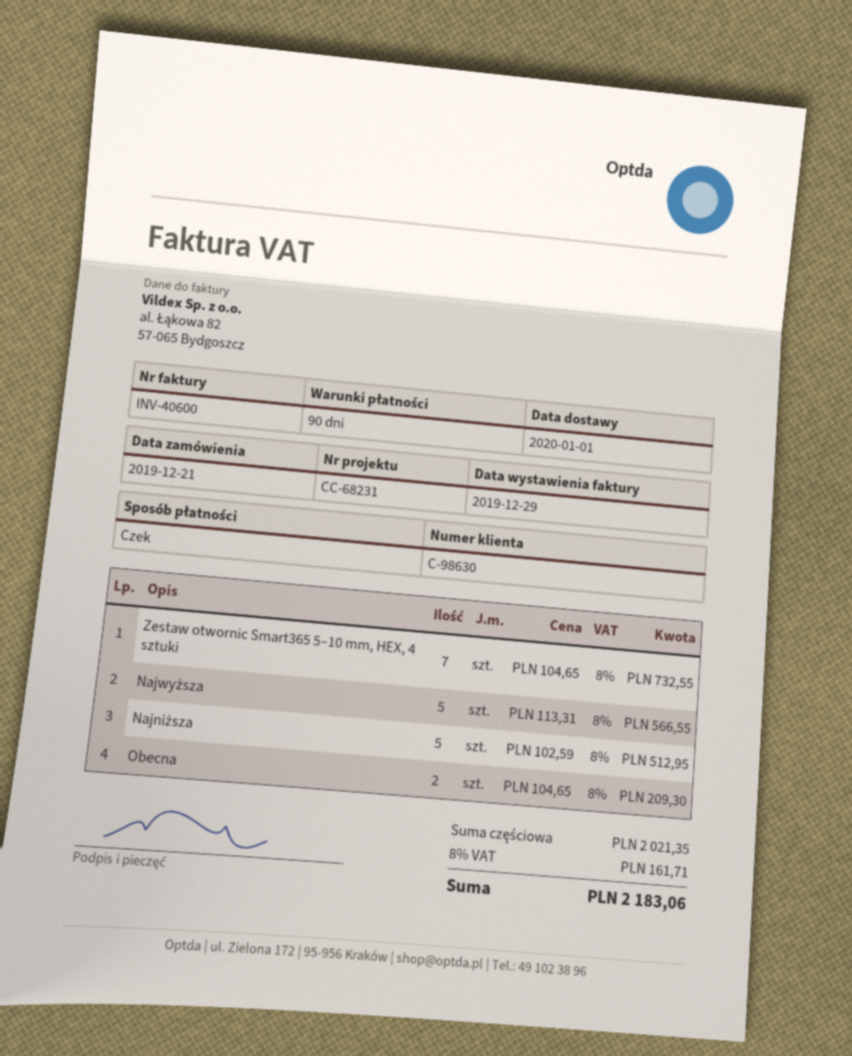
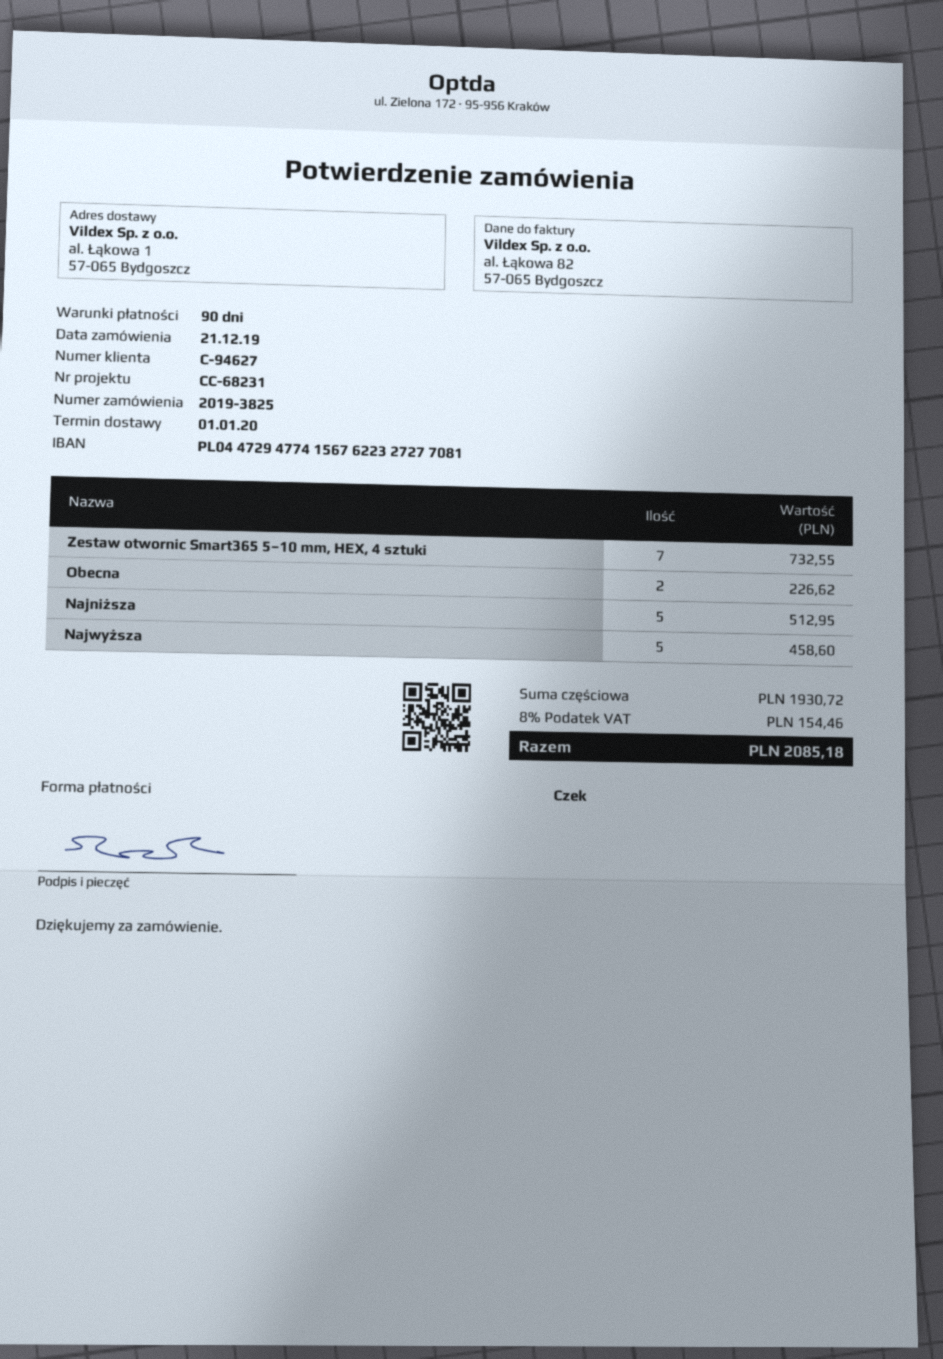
customer number: C-98630 -> C-94627
Najwyższa: 5 for 566.55 -> 5 for 458.60
Obecna: 2 for 209.30 -> 2 for 226.62
subtotal: 2021.35 -> 1930.72
tax: 8% = 161.71 -> 8% = 154.46
total: 2183.06 -> 2085.18

